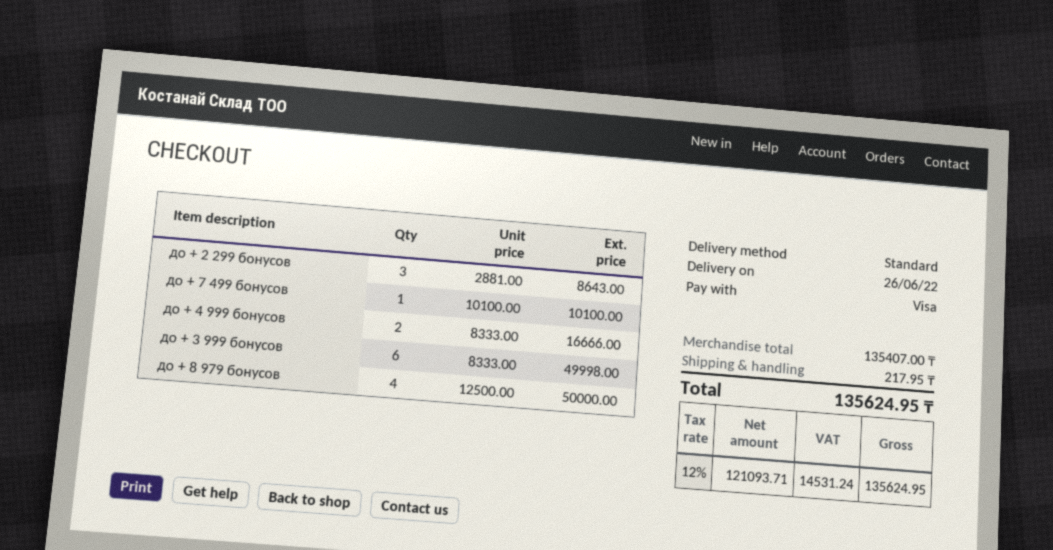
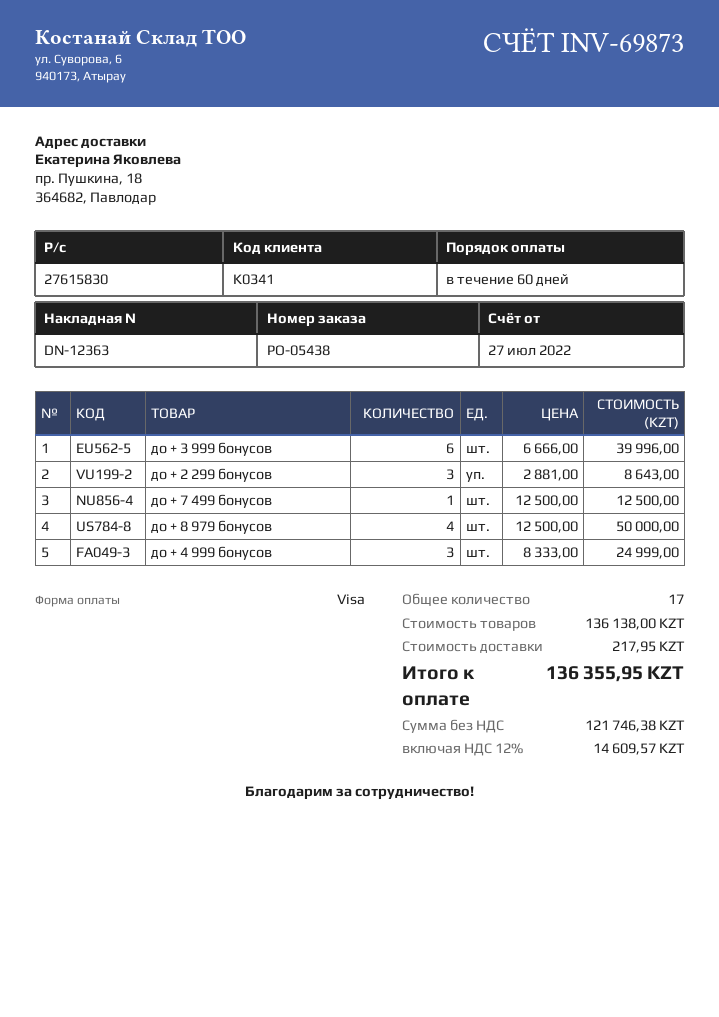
до + 7 499 бонусов: 1 x 10100.00 = 10100.00 -> 1 x 12500.00 = 12500.00
до + 4 999 бонусов: 2 x 8333.00 = 16666.00 -> 3 x 8333.00 = 24999.00
до + 3 999 бонусов: 6 x 8333.00 = 49998.00 -> 6 x 6666.00 = 39996.00
subtotal: 135407.00 -> 136138.00
net: 121093.71 -> 121746.38
tax: 12% = 14531.24 -> 12% = 14609.57
total: 135624.95 -> 136355.95

